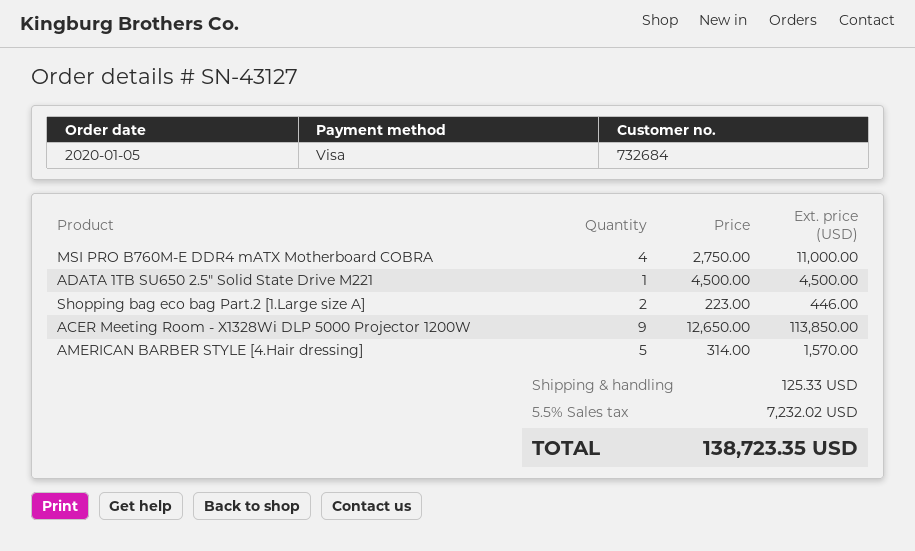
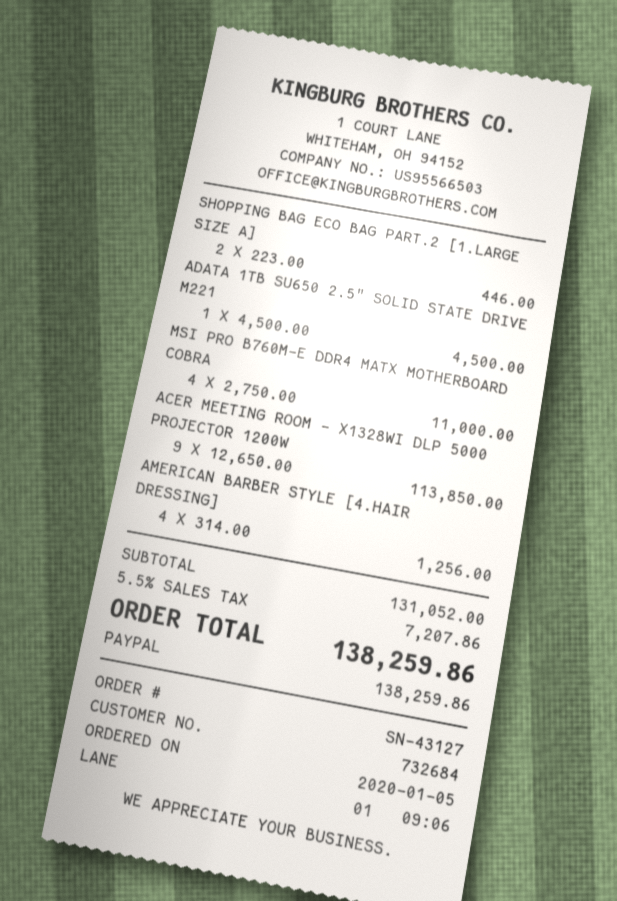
payment method: Visa -> PayPal
AMERICAN BARBER STYLE [4.Hair dressing]: 5 x 314.00 = 1570.00 -> 4 x 314.00 = 1256.00
shipping: 125.33 -> none
tax: 5.5% = 7232.02 -> 5.5% = 7207.86
total: 138723.35 -> 138259.86

